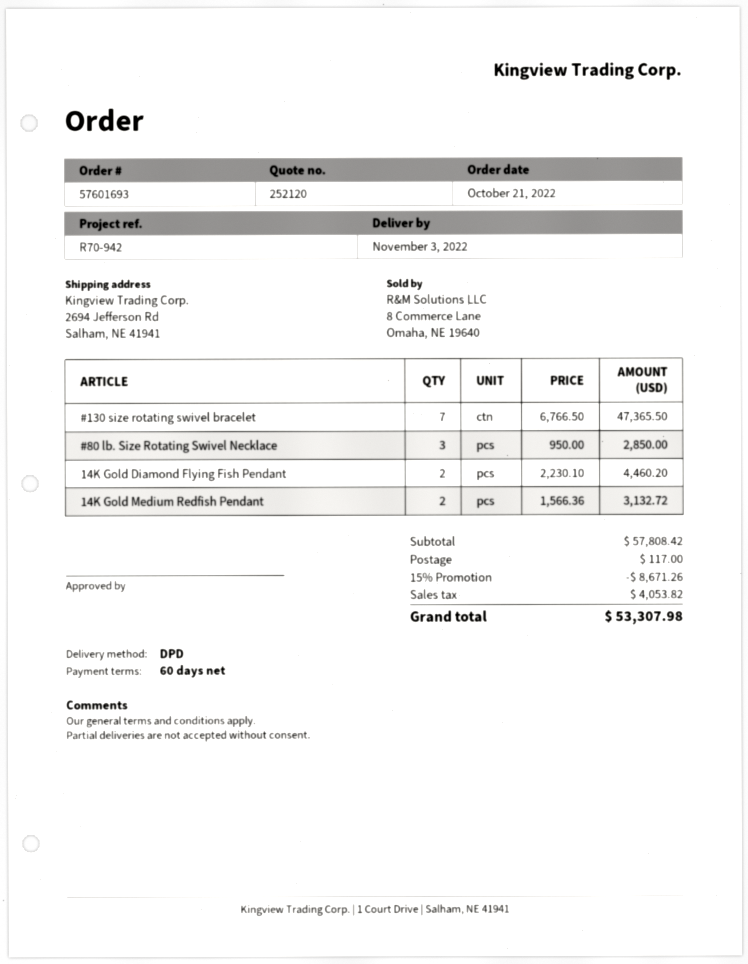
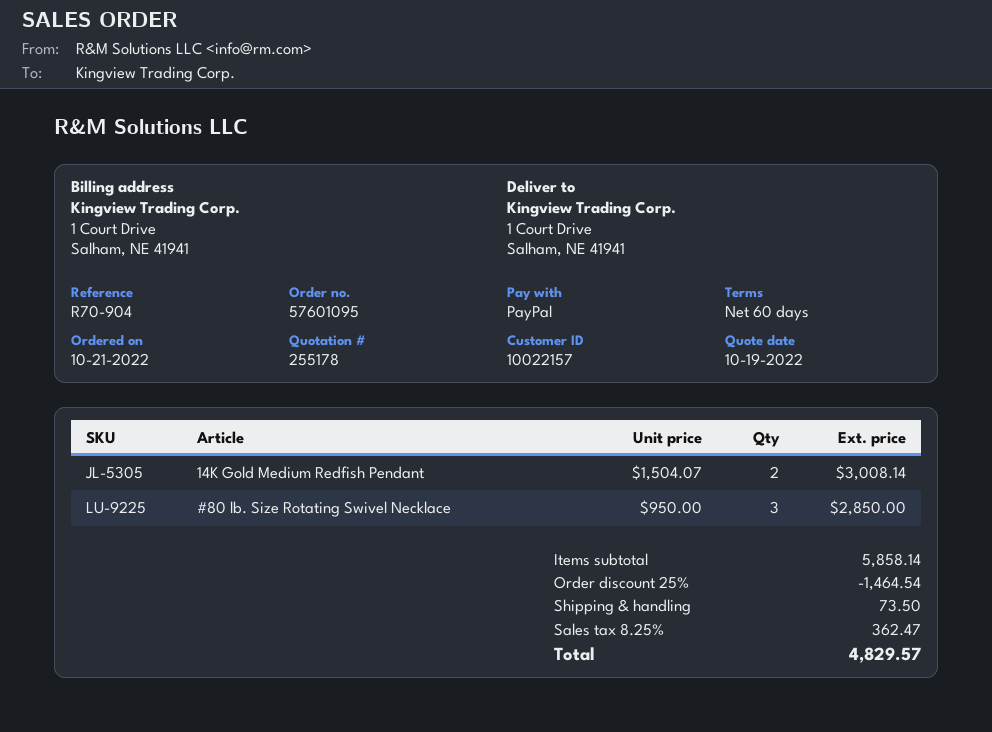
quote number: 252120 -> 255178
order number: 57601693 -> 57601095
reference: R70-942 -> R70-904
ship to: 2694 Jefferson Rd, Salham, NE 41941 -> 1 Court Drive, Salham, NE 41941
#130 size rotating swivel bracelet: 7 x 6766.50 = 47365.50 -> none
14K Gold Diamond Flying Fish Pendant: 2 x 2230.10 = 4460.20 -> none
14K Gold Medium Redfish Pendant: 2 x 1566.36 = 3132.72 -> 2 x 1504.07 = 3008.14
subtotal: 57808.42 -> 5858.14
discount: 15% = 8671.26 -> 25% = 1464.54
shipping: 117.00 -> 73.50
tax: 4053.82 -> 362.47
total: 53307.98 -> 4829.57

